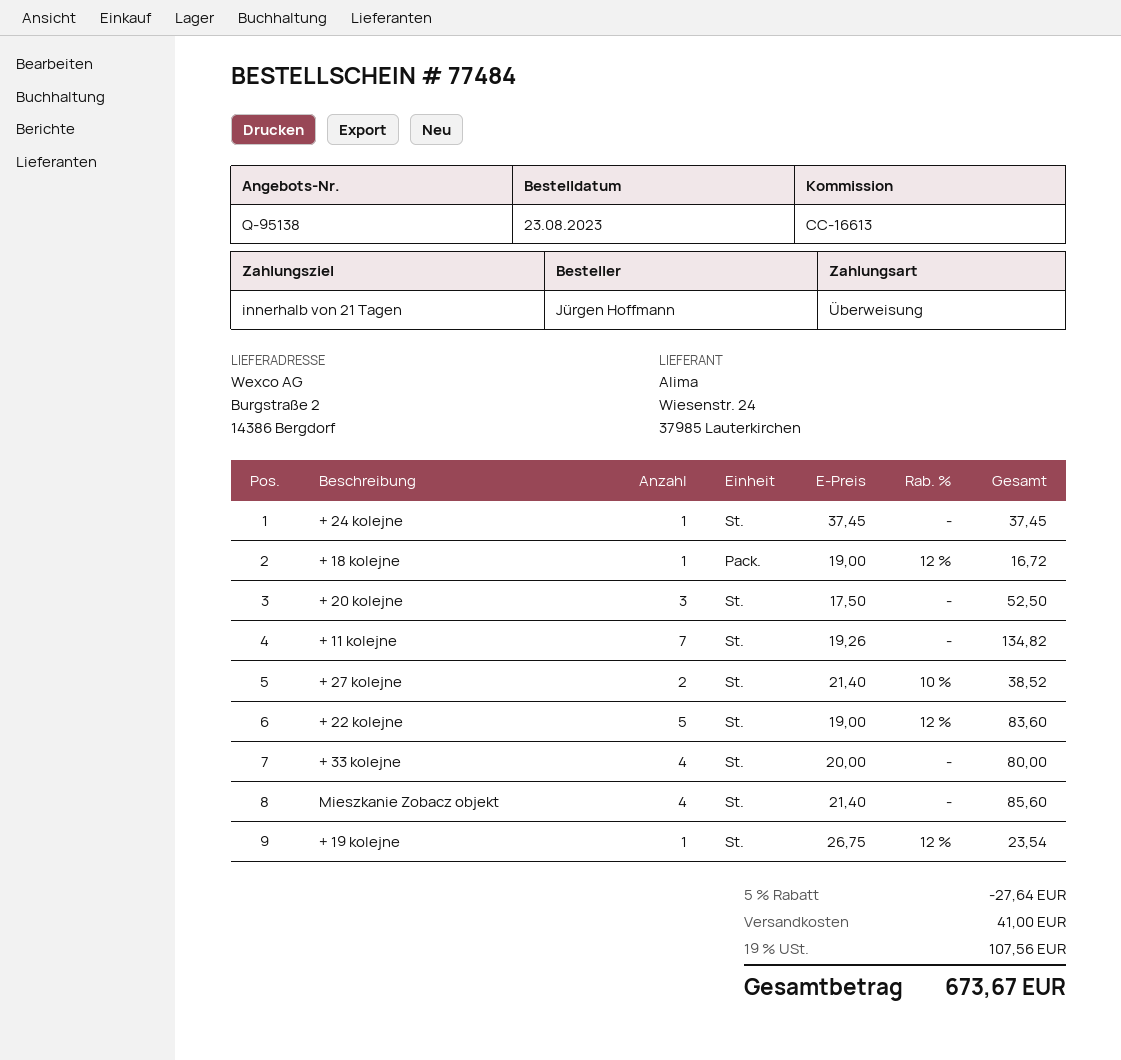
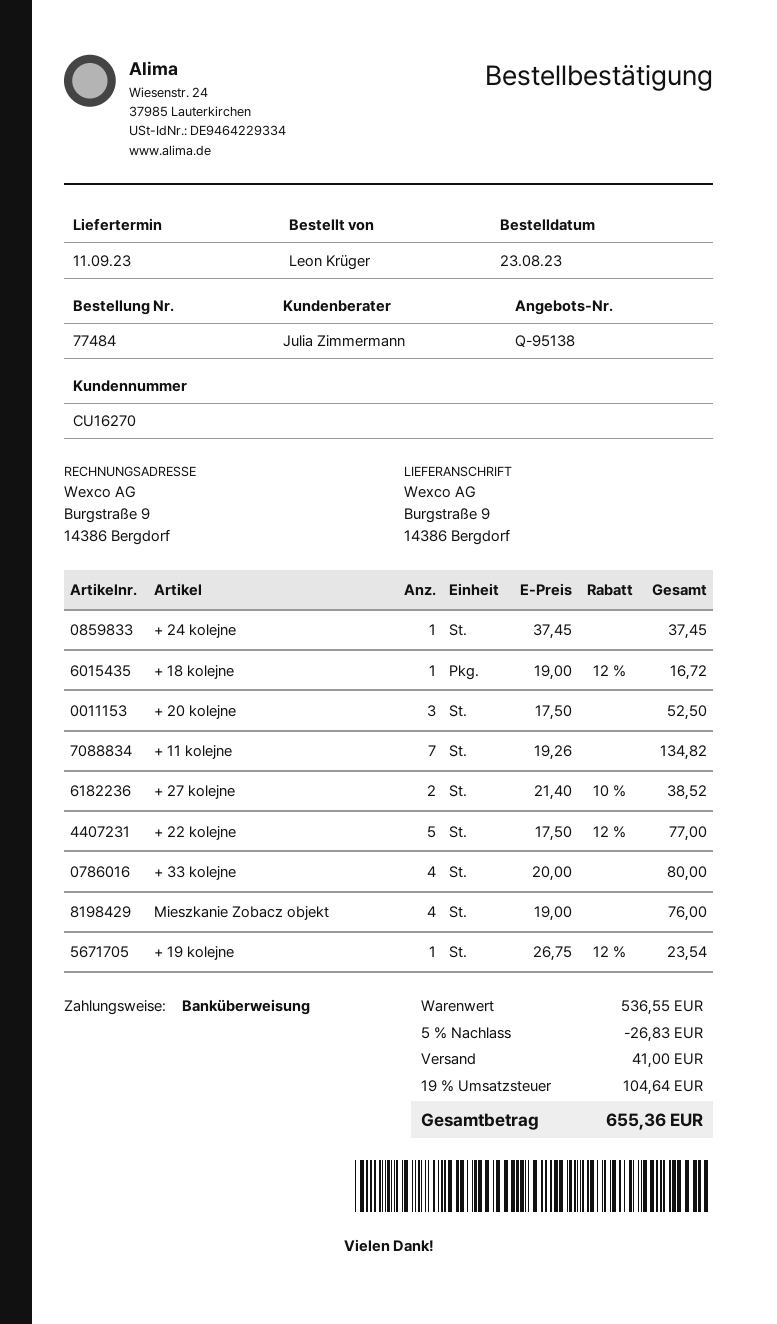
ordered by: Jürgen Hoffmann -> Leon Krüger
ship to: Burgstraße 2, 14386 Bergdorf -> Burgstraße 9, 14386 Bergdorf
+ 22 kolejne: 5 x 19.00 - 12% = 83.60 -> 5 x 17.50 - 12% = 77.00
Mieszkanie Zobacz objekt: 4 x 21.40 = 85.60 -> 4 x 19.00 = 76.00
discount: 5% = 27.64 -> 5% = 26.83
tax: 19% = 107.56 -> 19% = 104.64
total: 673.67 -> 655.36

